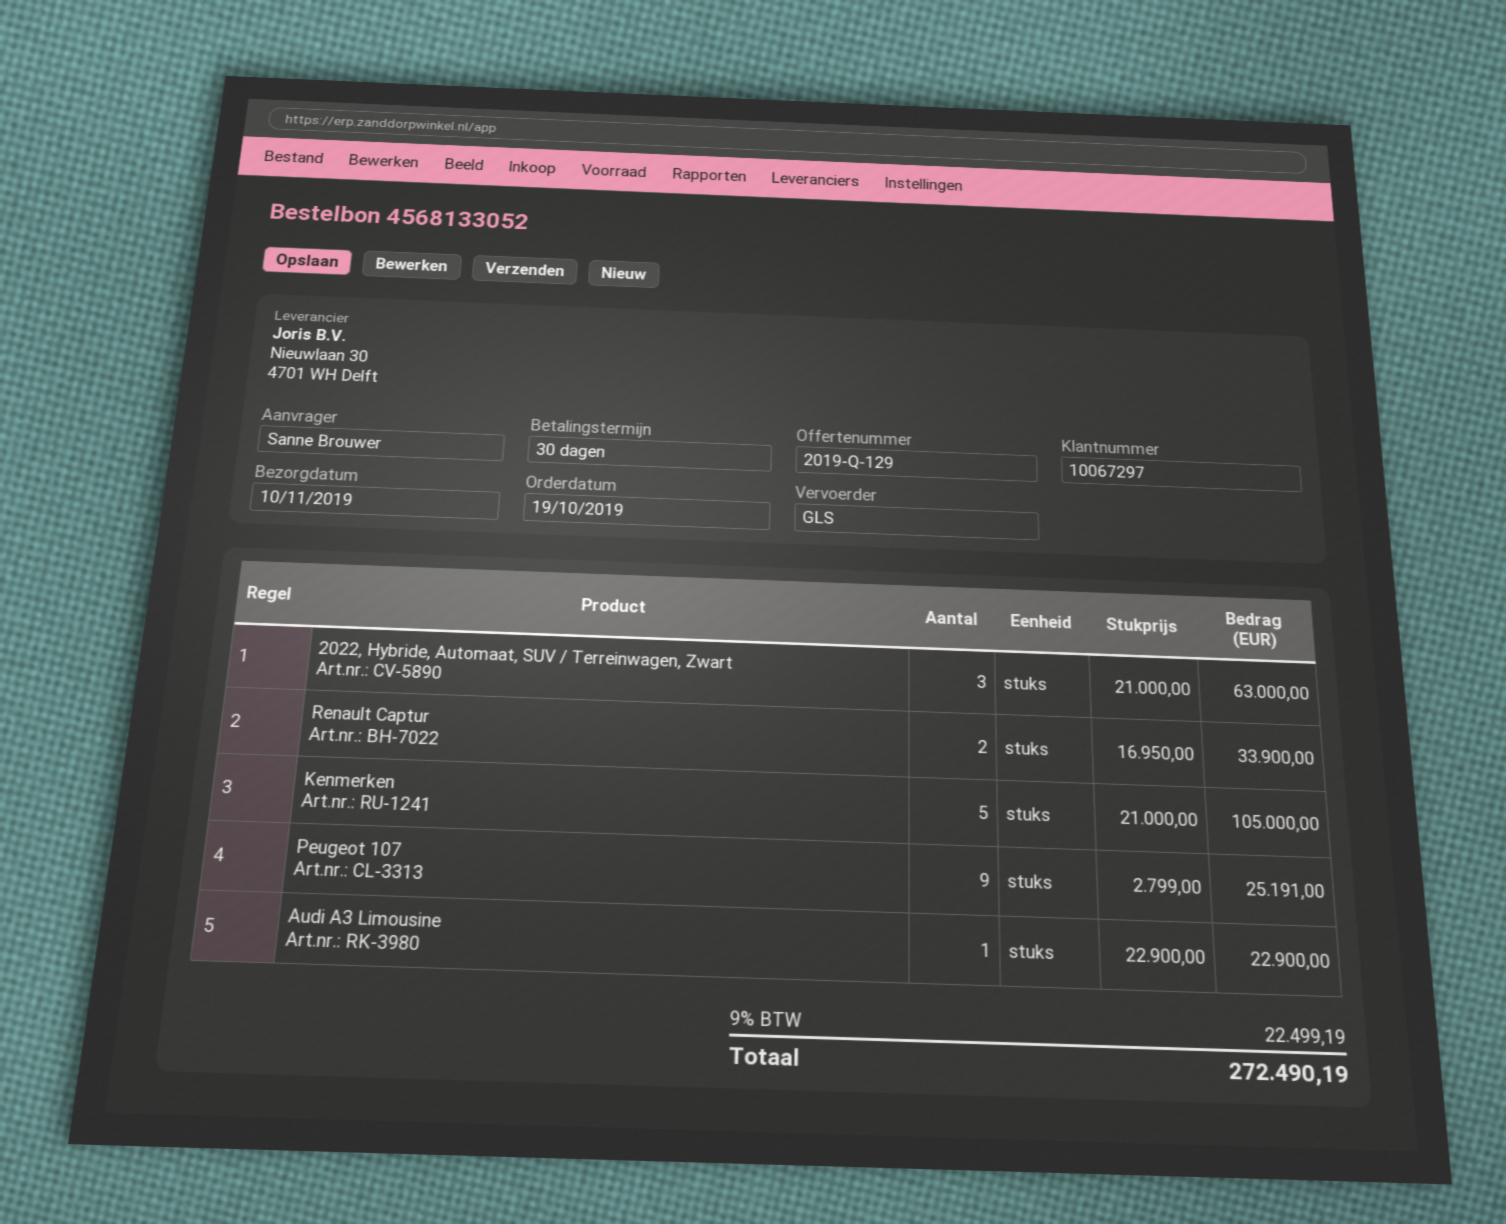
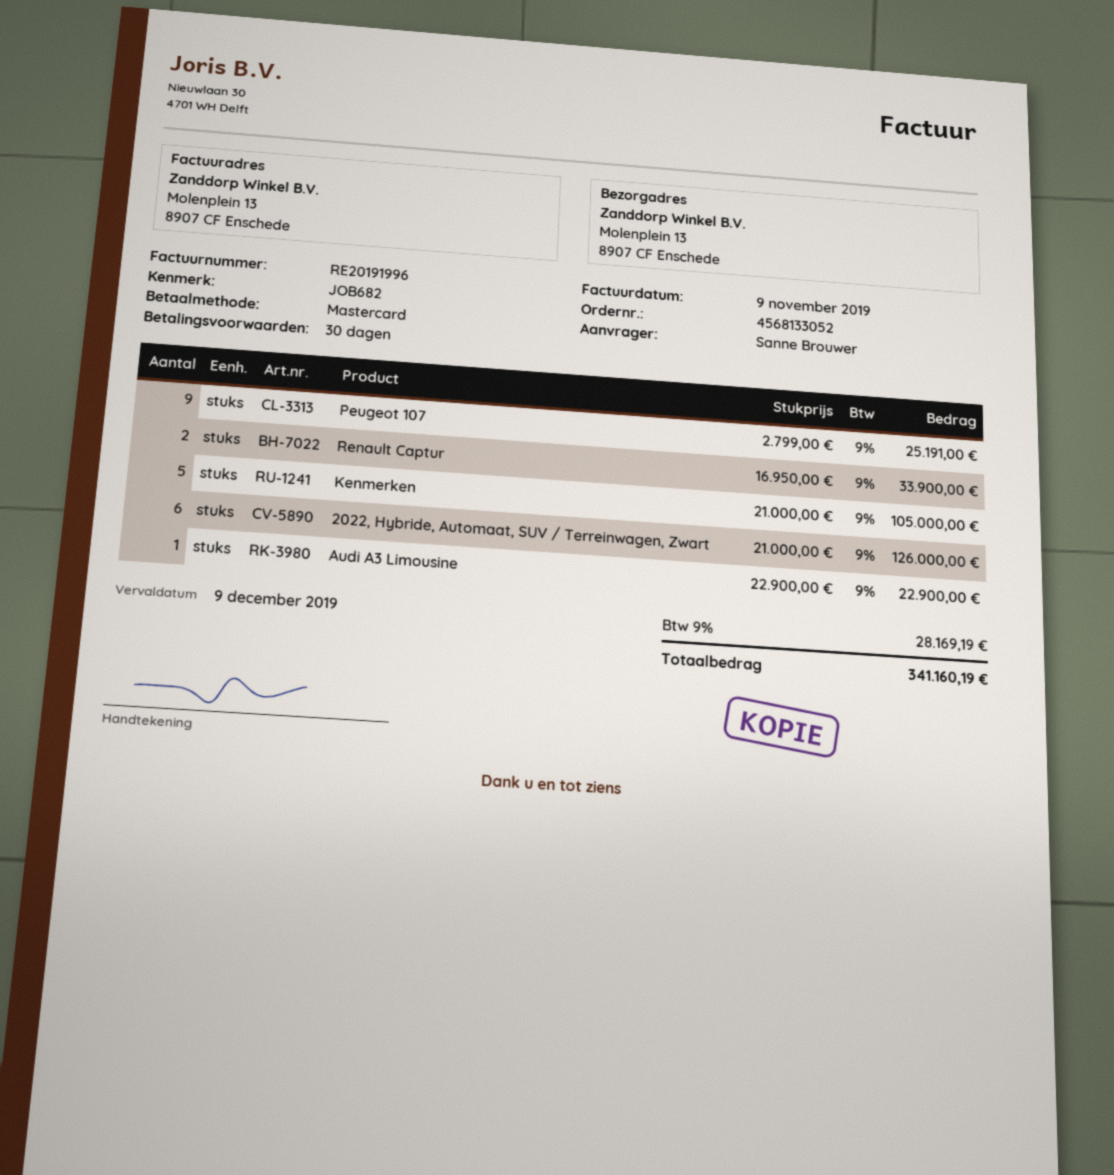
2022, Hybride, Automaat, SUV / Terreinwagen, Zwart: 3 x 21000.00 = 63000.00 -> 6 x 21000.00 = 126000.00
tax: 9% = 22499.19 -> 9% = 28169.19
total: 272490.19 -> 341160.19

